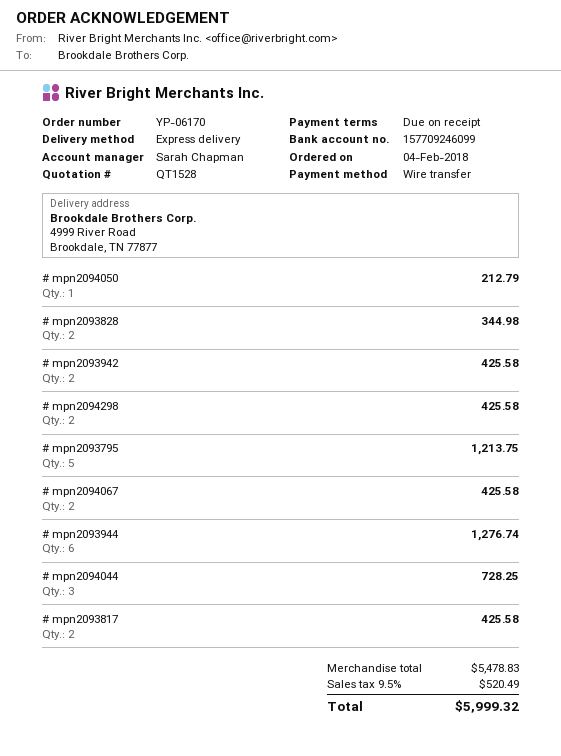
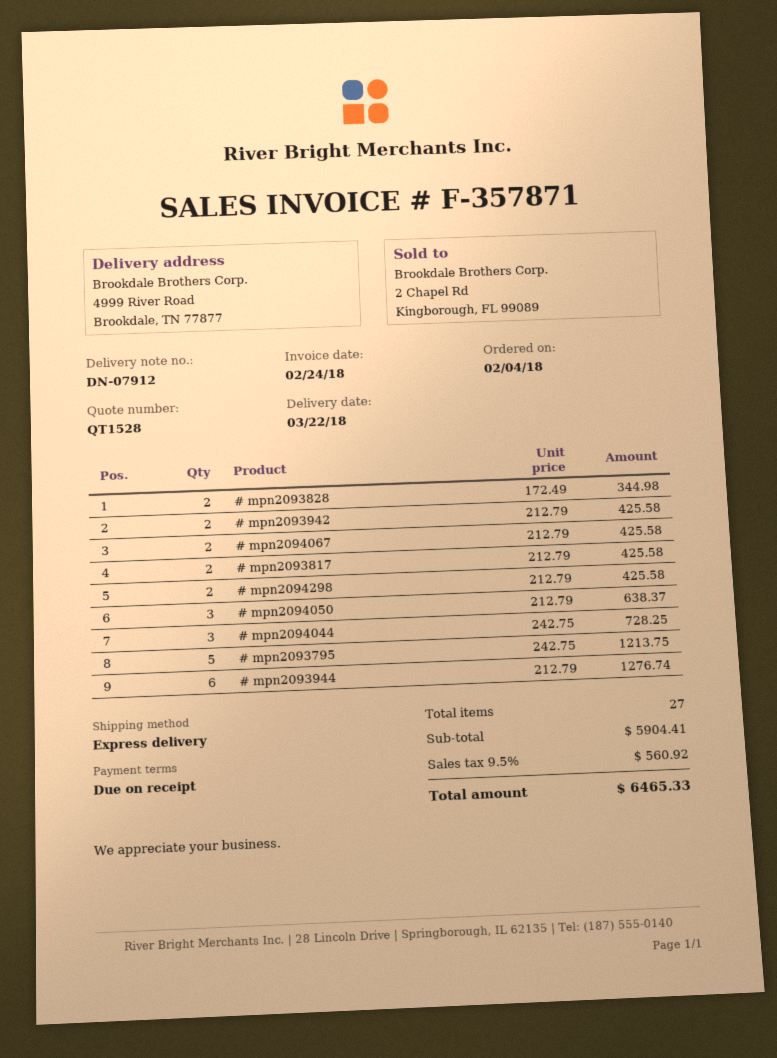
# mpn2094050: 1 for 212.79 -> 3 for 638.37
subtotal: 5478.83 -> 5904.41
tax: 9.5% = 520.49 -> 9.5% = 560.92
total: 5999.32 -> 6465.33

